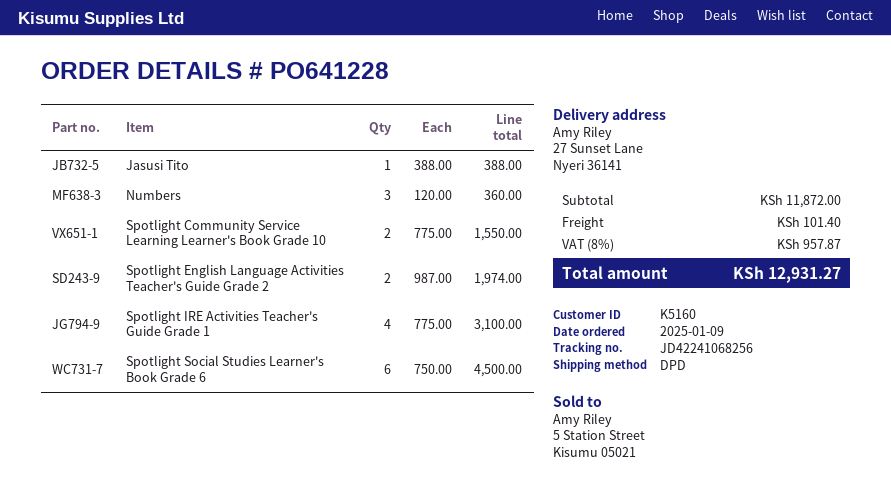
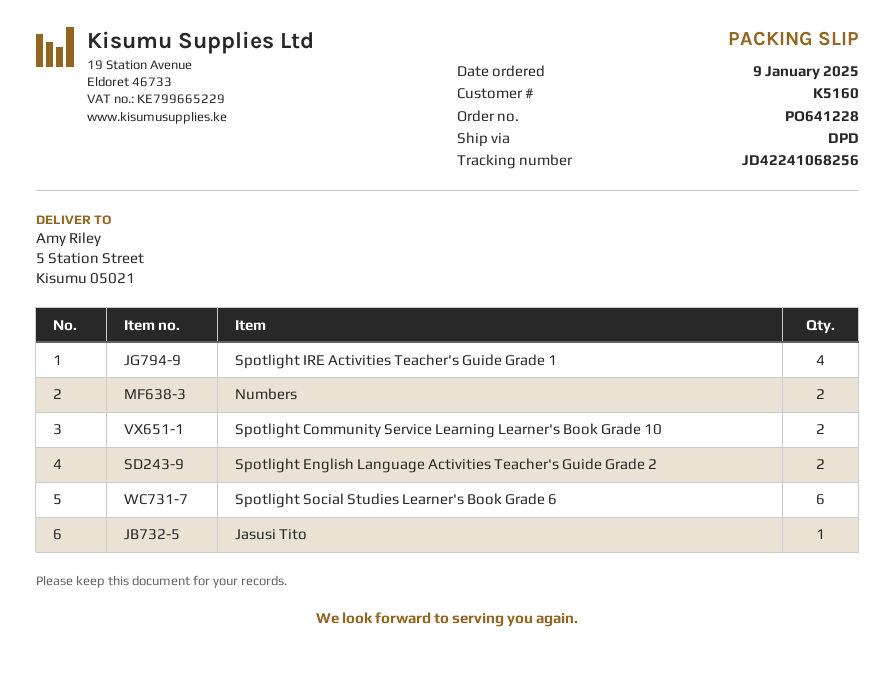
ship to: 27 Sunset Lane, Nyeri 36141 -> 5 Station Street, Kisumu 05021
Numbers: 3 -> 2

